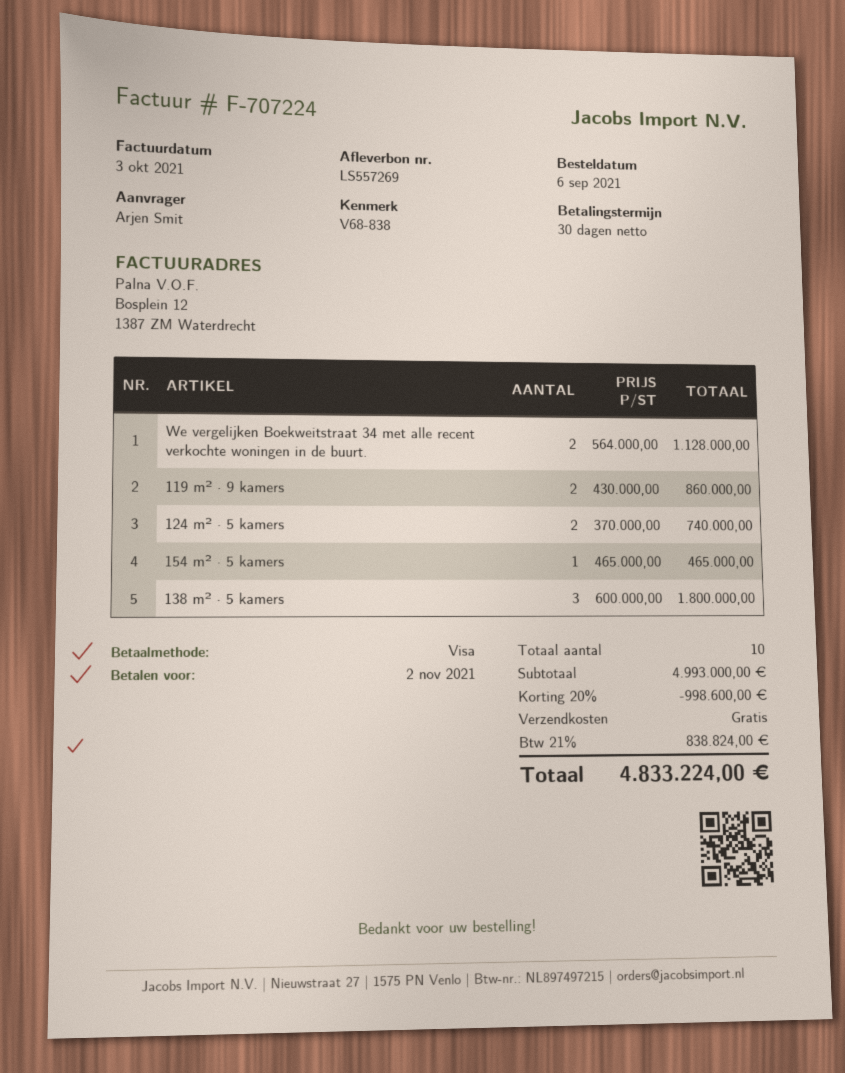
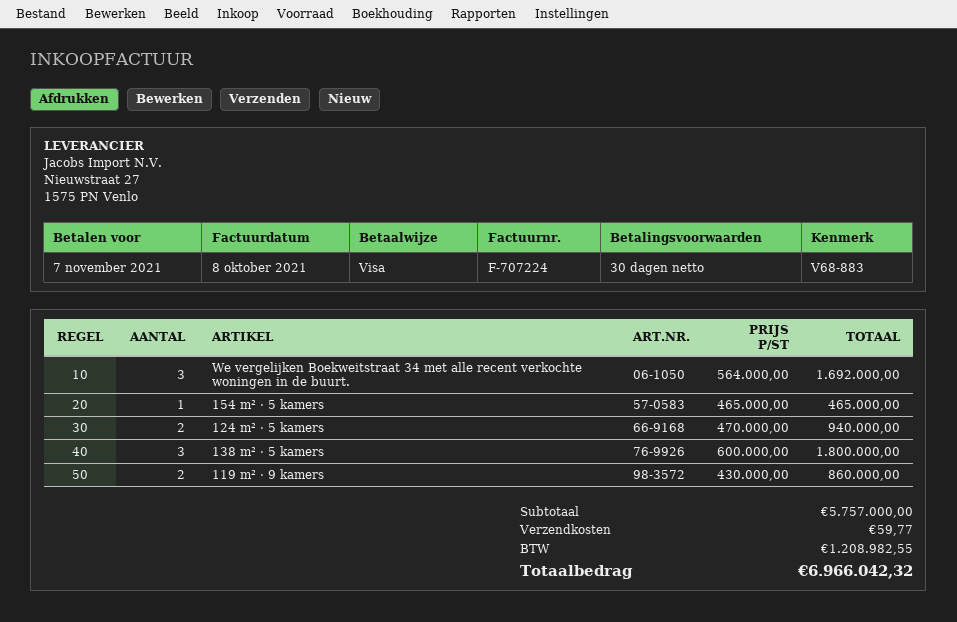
invoice date: 2021-10-03 -> 2021-10-08
due date: 2021-11-02 -> 2021-11-07
reference: V68-838 -> V68-883
We vergelijken Boekweitstraat 34 met alle recent verkochte woningen in de buurt.: 2 x 564000.00 = 1128000.00 -> 3 x 564000.00 = 1692000.00
124 m² · 5 kamers: 2 x 370000.00 = 740000.00 -> 2 x 470000.00 = 940000.00
subtotal: 4993000.00 -> 5757000.00
discount: 20% = 998600.00 -> none
shipping: 0.00 -> 59.77
tax: 838824.00 -> 1208982.55
total: 4833224.00 -> 6966042.32

